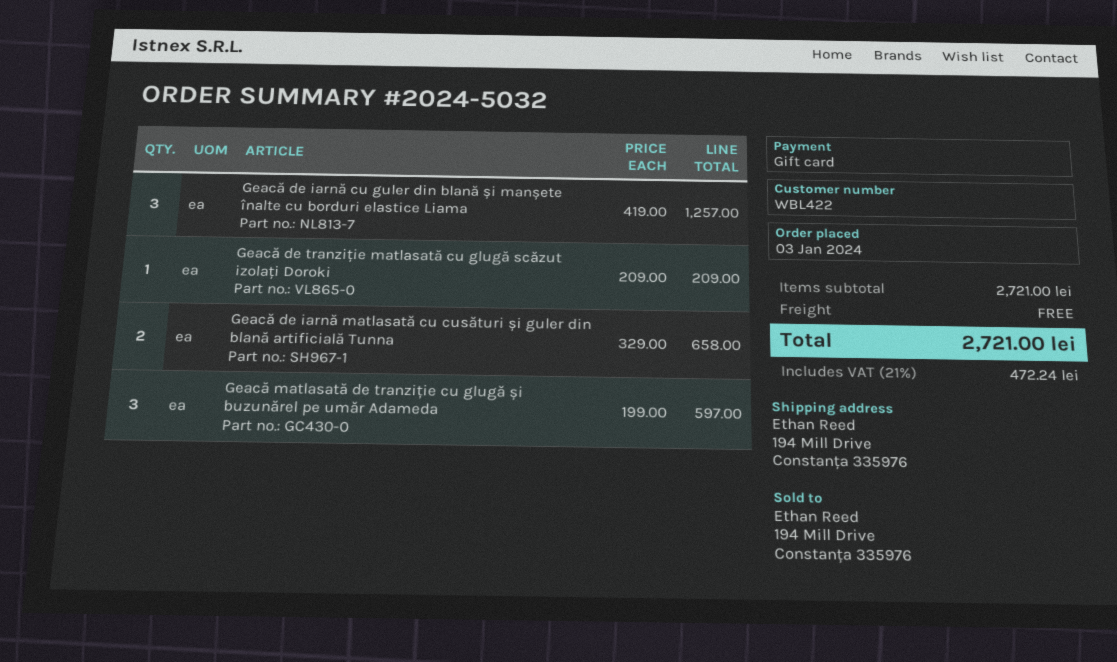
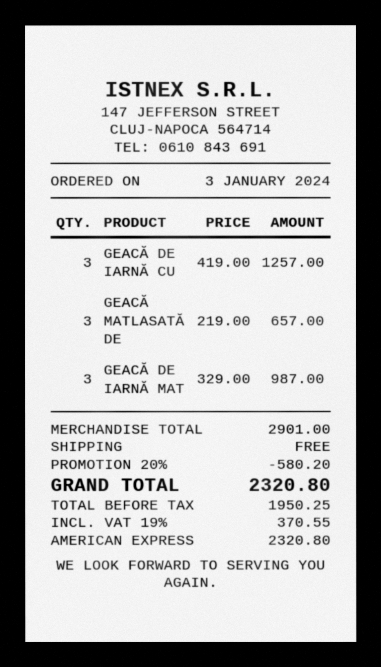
payment method: gift card -> American Express
Geacă de tranziție matlasată cu glugă scăzut izolați Doroki: 1 x 209.00 = 209.00 -> none
Geacă de iarnă matlasată cu cusături și guler din blană artificială Tunna: 2 x 329.00 = 658.00 -> 3 x 329.00 = 987.00
Geacă matlasată de tranziție cu glugă și buzunărel pe umăr Adameda: 3 x 199.00 = 597.00 -> 3 x 219.00 = 657.00
subtotal: 2721.00 -> 2901.00
discount: none -> 20% = 580.20
tax: 21% = 472.24 -> 19% = 370.55
total: 2721.00 -> 2320.80

